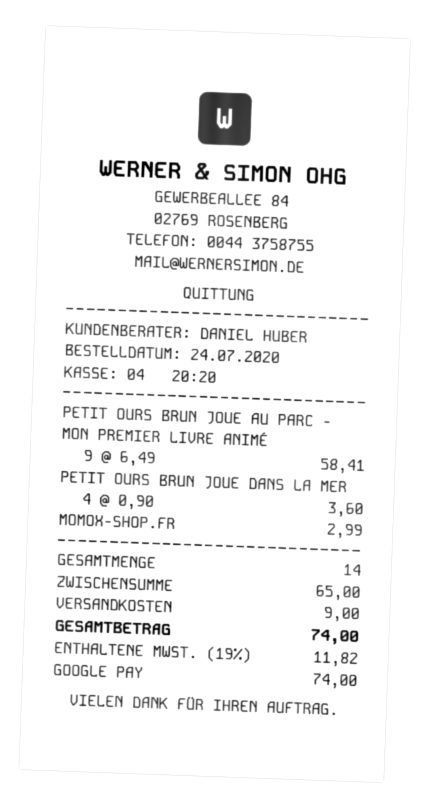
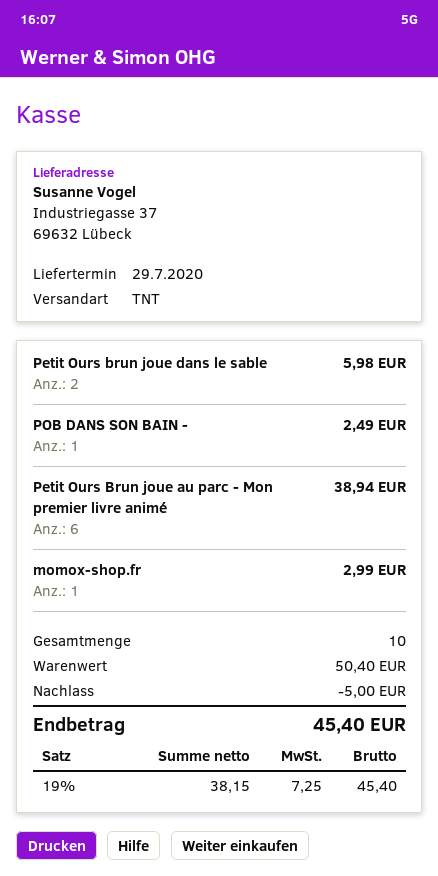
PETIT OURS BRUN JOUE AU PARC - MON PREMIER LIVRE ANIMÉ: 9 for 58.41 -> 6 for 38.94
PETIT OURS BRUN JOUE DANS LA MER: 4 for 3.60 -> none
Petit Ours brun joue dans le sable: none -> 2 for 5.98
POB DANS SON BAIN -: none -> 1 for 2.49
total quantity: 14 -> 10
subtotal: 65.00 -> 50.40
discount: none -> 5.00
shipping: 9.00 -> none
tax: 19% = 11.82 -> 19% = 7.25
total: 74.00 -> 45.40

